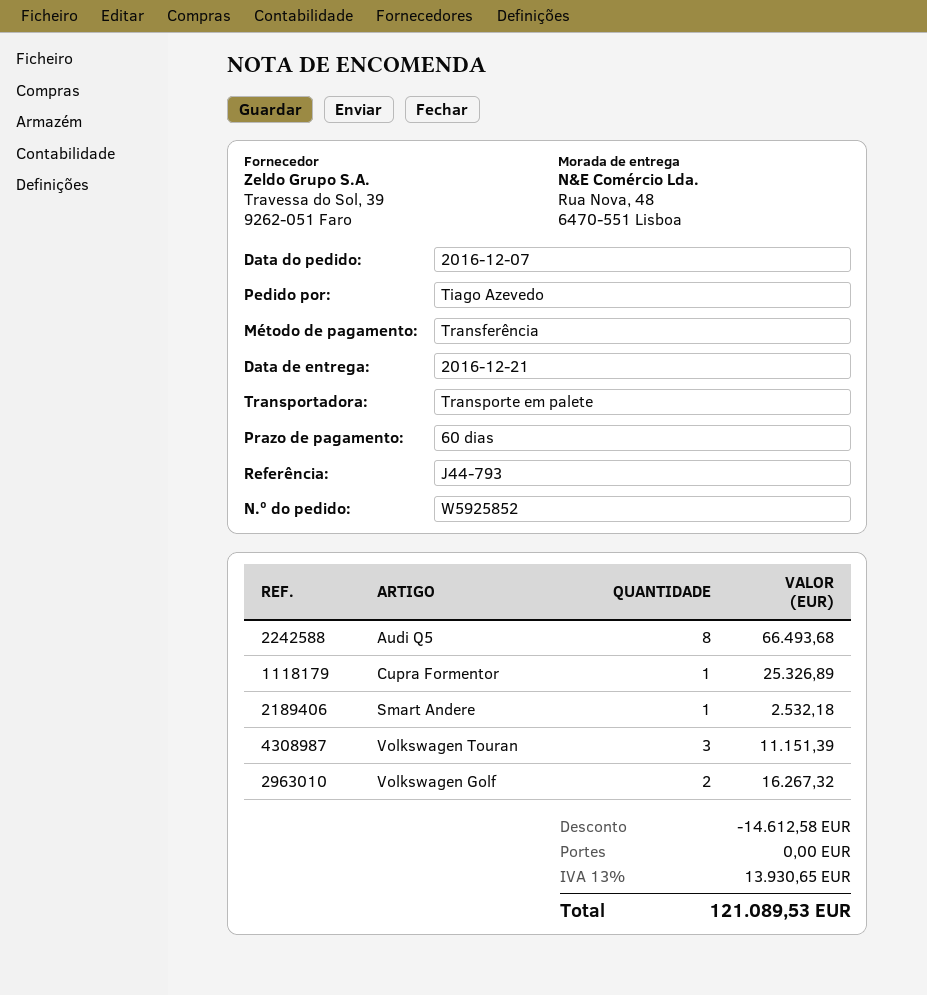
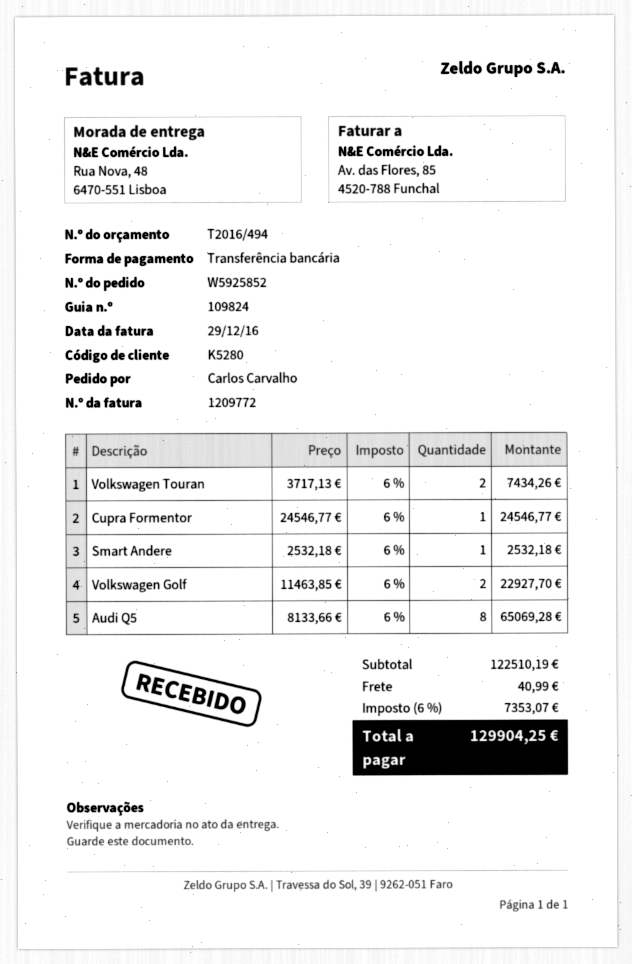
ordered by: Tiago Azevedo -> Carlos Carvalho
Audi Q5: 8 for 66493.68 -> 8 for 65069.28
Cupra Formentor: 1 for 25326.89 -> 1 for 24546.77
Volkswagen Touran: 3 for 11151.39 -> 2 for 7434.26
Volkswagen Golf: 2 for 16267.32 -> 2 for 22927.70
discount: 14612.58 -> none
shipping: 0.00 -> 40.99
tax: 13% = 13930.65 -> 6% = 7353.07
total: 121089.53 -> 129904.25

